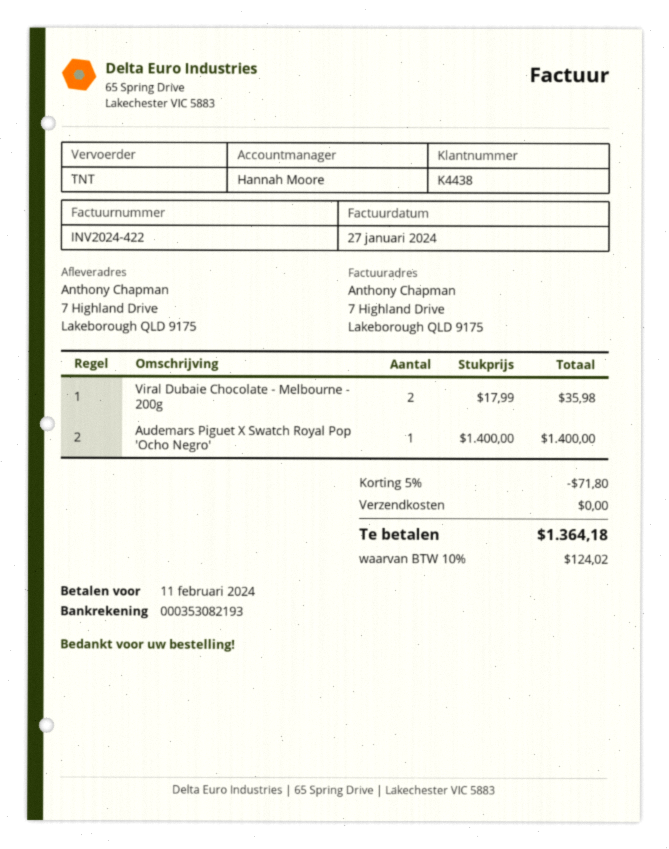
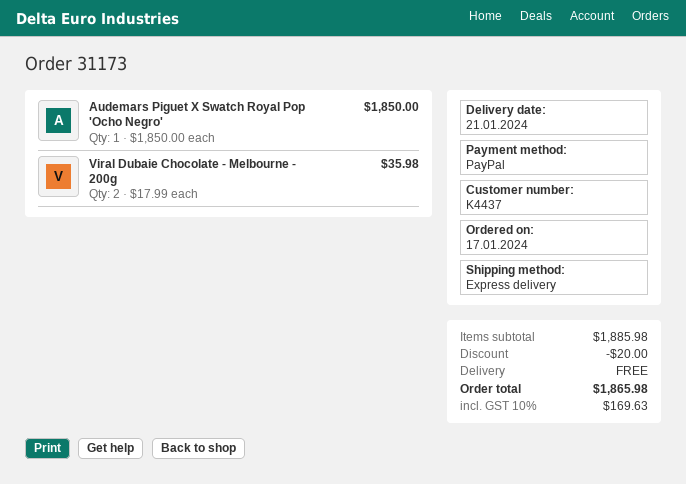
customer number: K4438 -> K4437
shipping method: TNT -> express
Audemars Piguet X Swatch Royal Pop 'Ocho Negro': 1 x 1400.00 = 1400.00 -> 1 x 1850.00 = 1850.00
discount: 71.80 -> 20.00
tax: 10% = 124.02 -> 10% = 169.63
total: 1364.18 -> 1865.98

